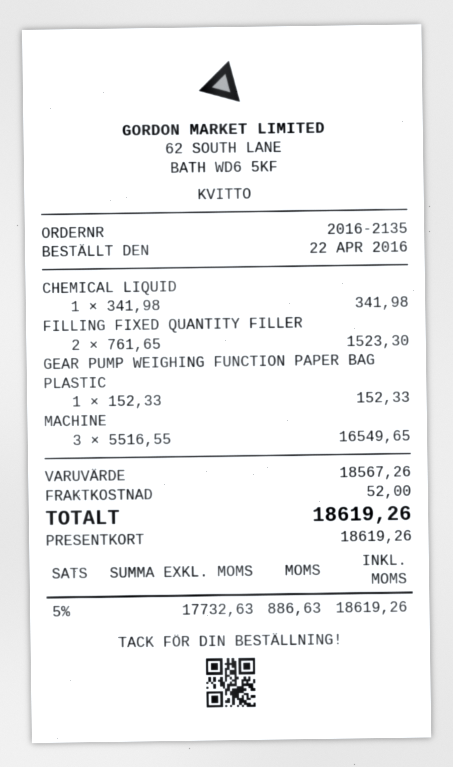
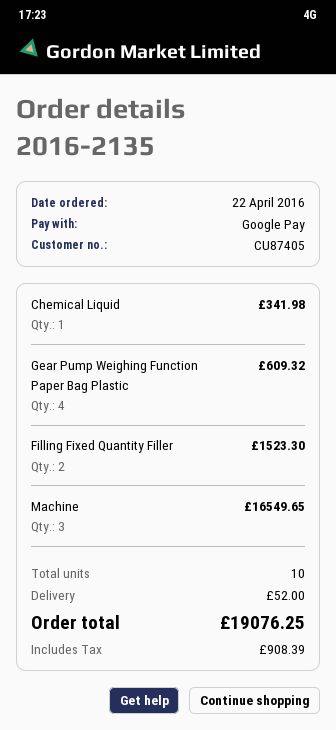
payment method: gift card -> Google Pay
GEAR PUMP WEIGHING FUNCTION PAPER BAG PLASTIC: 1 for 152.33 -> 4 for 609.32
tax: 886.63 -> 908.39
total: 18619.26 -> 19076.25

